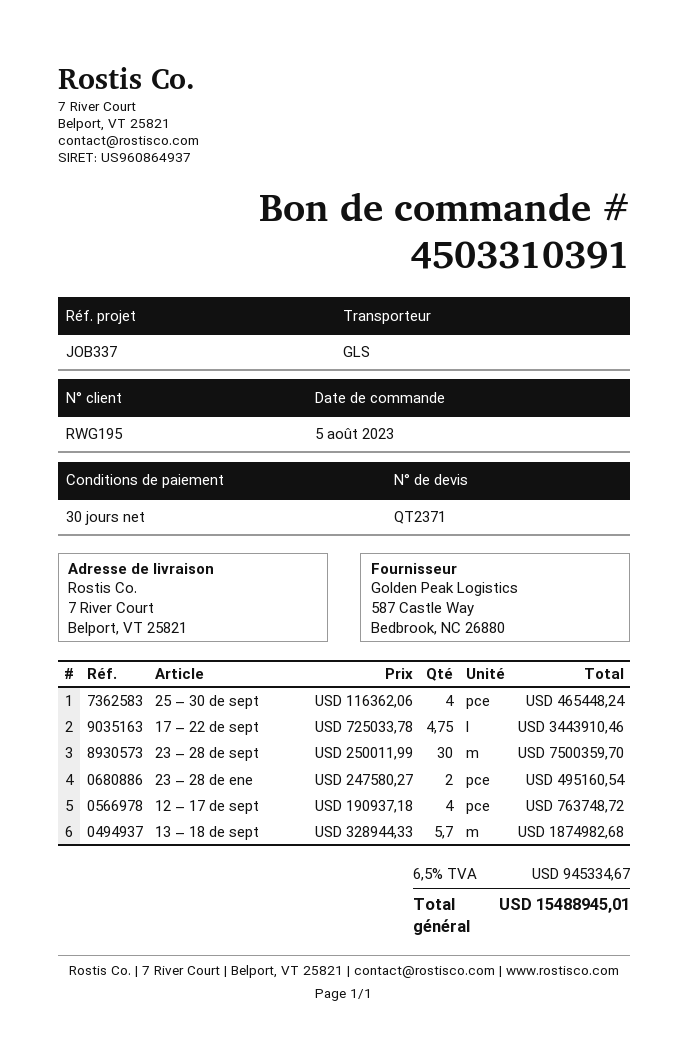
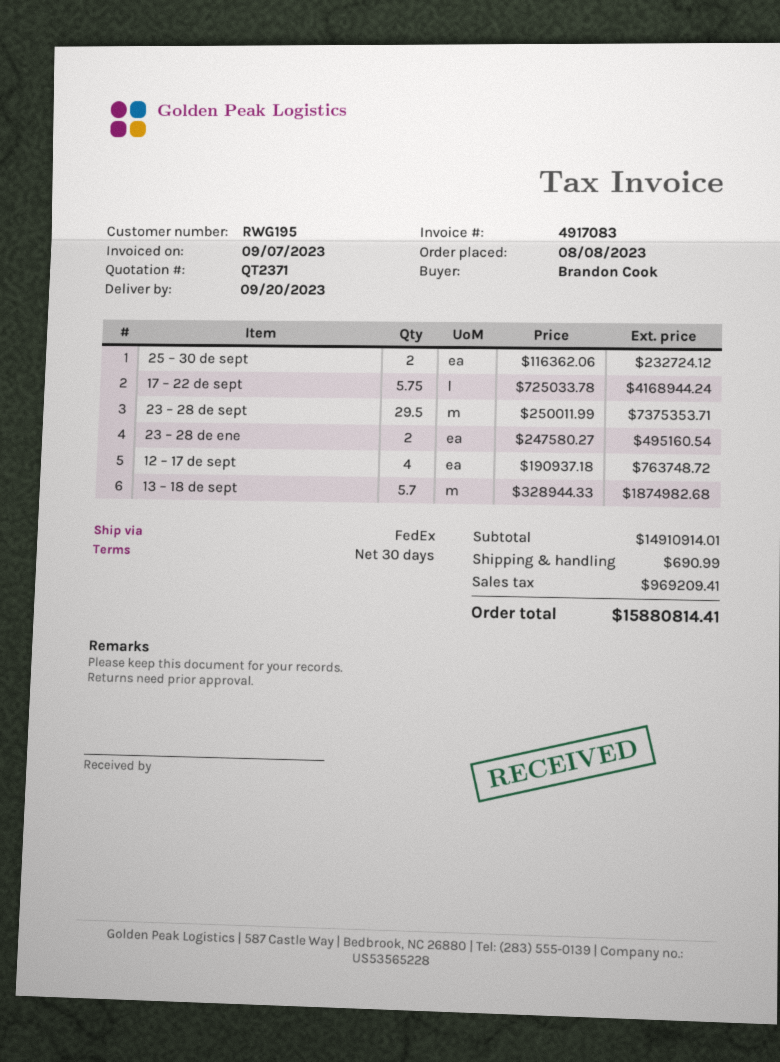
order date: 2023-08-05 -> 2023-08-08
shipping method: GLS -> FedEx
25 – 30 de sept: 4 x 116362.06 = 465448.24 -> 2 x 116362.06 = 232724.12
17 – 22 de sept: 4.75 x 725033.78 = 3443910.46 -> 5.75 x 725033.78 = 4168944.24
23 – 28 de sept: 30 x 250011.99 = 7500359.70 -> 29.5 x 250011.99 = 7375353.71
shipping: none -> 690.99
tax: 945334.67 -> 969209.41
total: 15488945.01 -> 15880814.41

